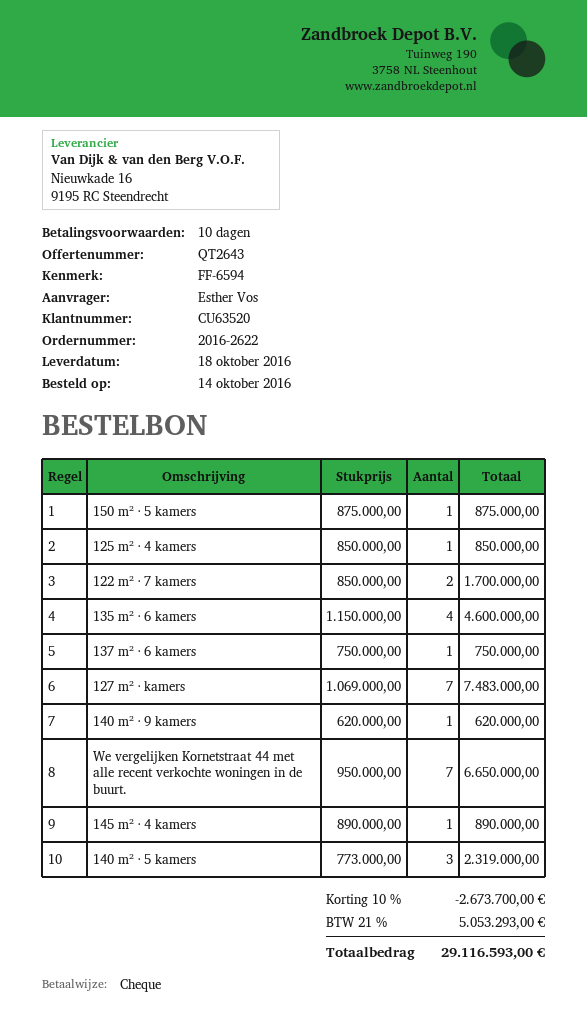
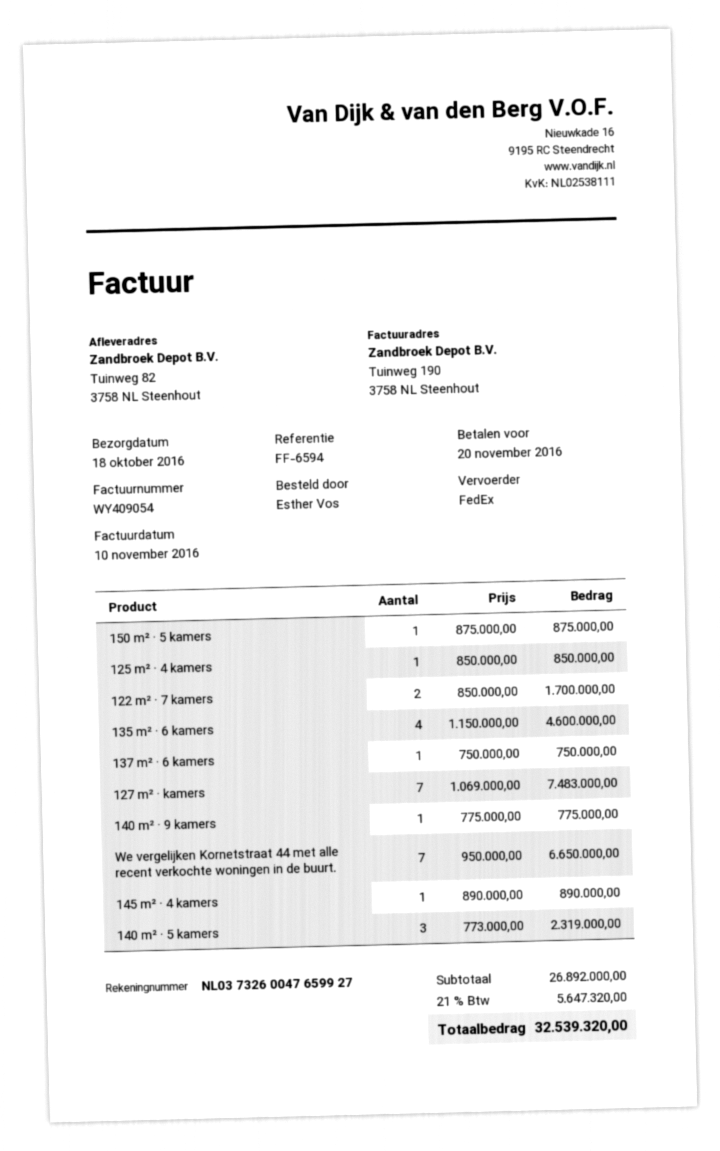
140 m² · 9 kamers: 1 x 620000.00 = 620000.00 -> 1 x 775000.00 = 775000.00
discount: 10% = 2673700.00 -> none
tax: 21% = 5053293.00 -> 21% = 5647320.00
total: 29116593.00 -> 32539320.00

